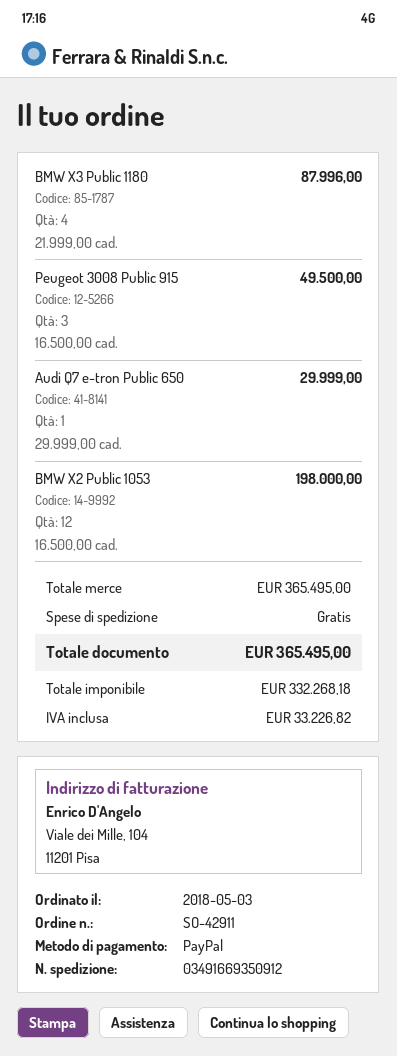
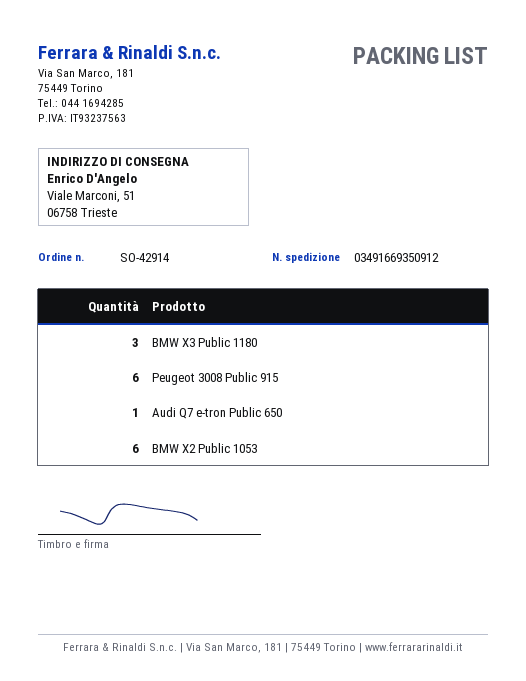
order number: SO-42911 -> SO-42914
BMW X3 Public 1180: 4 -> 3
Peugeot 3008 Public 915: 3 -> 6
BMW X2 Public 1053: 12 -> 6

